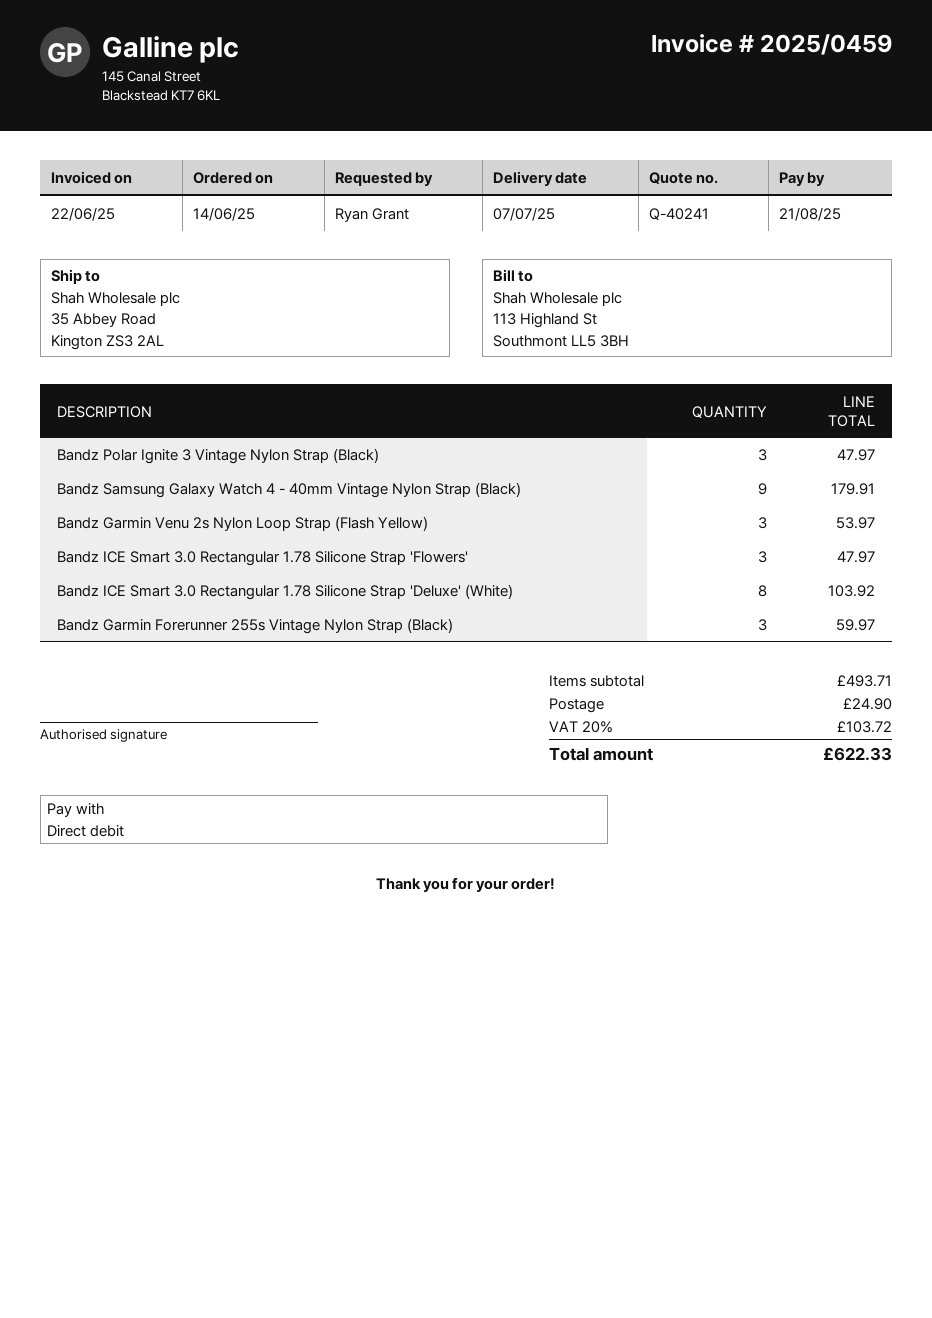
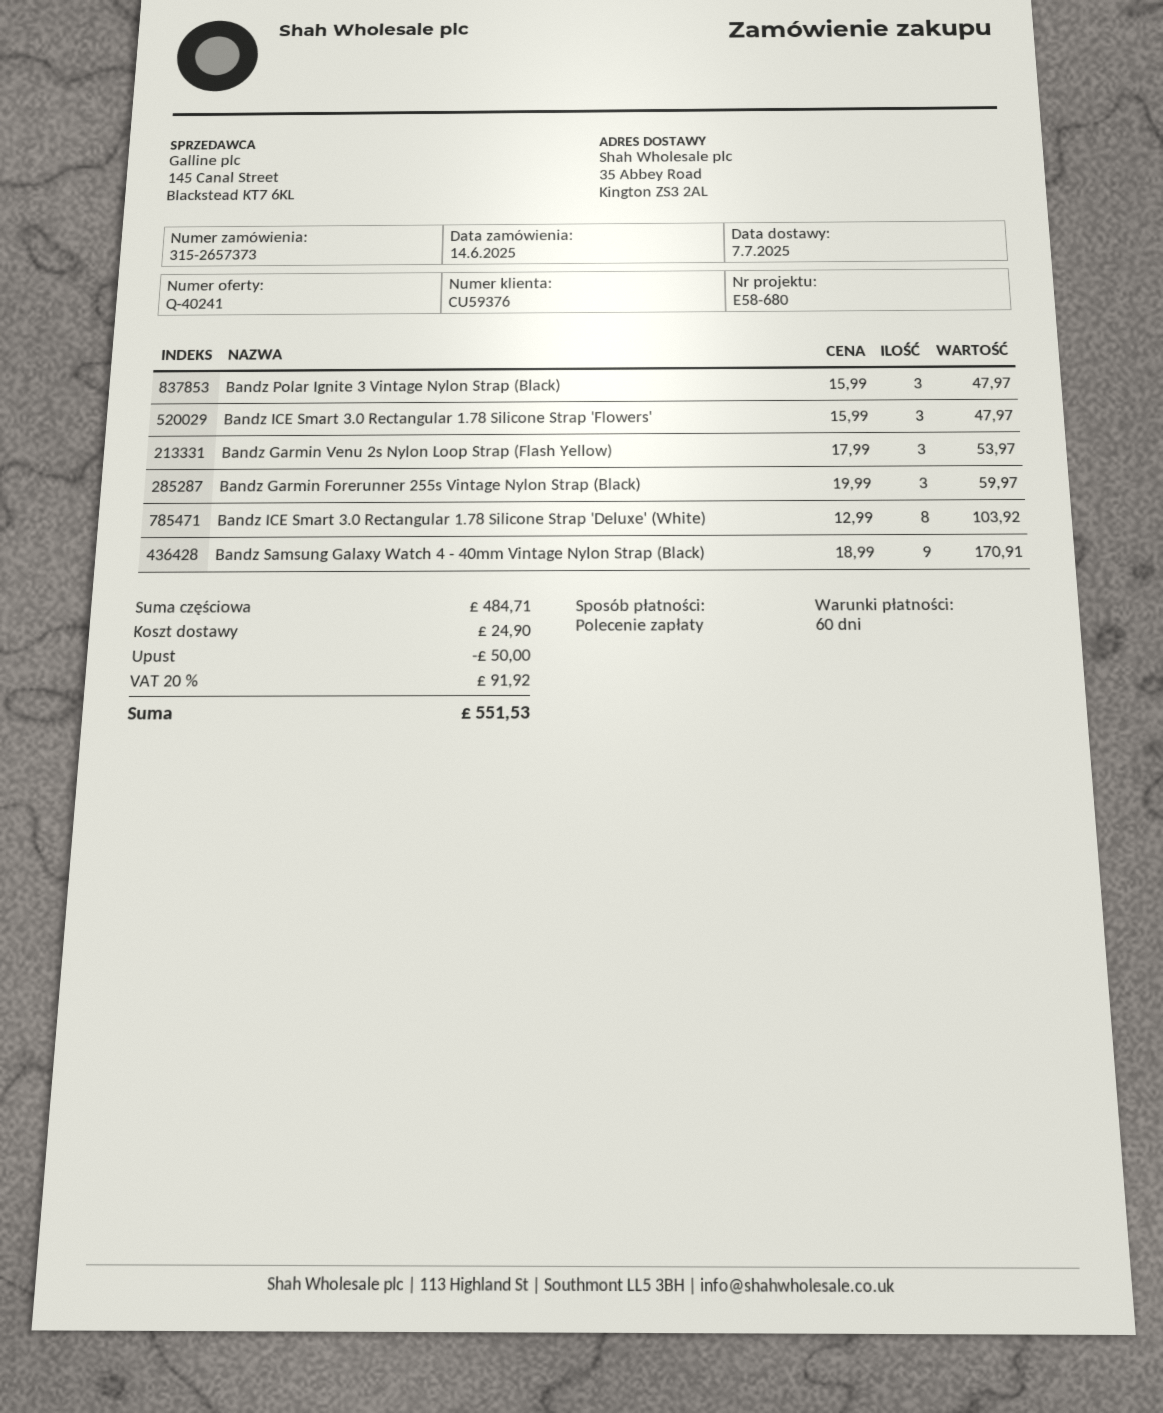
Bandz Samsung Galaxy Watch 4 - 40mm Vintage Nylon Strap (Black): 9 for 179.91 -> 9 for 170.91
subtotal: 493.71 -> 484.71
discount: none -> 50.00
tax: 20% = 103.72 -> 20% = 91.92
total: 622.33 -> 551.53

